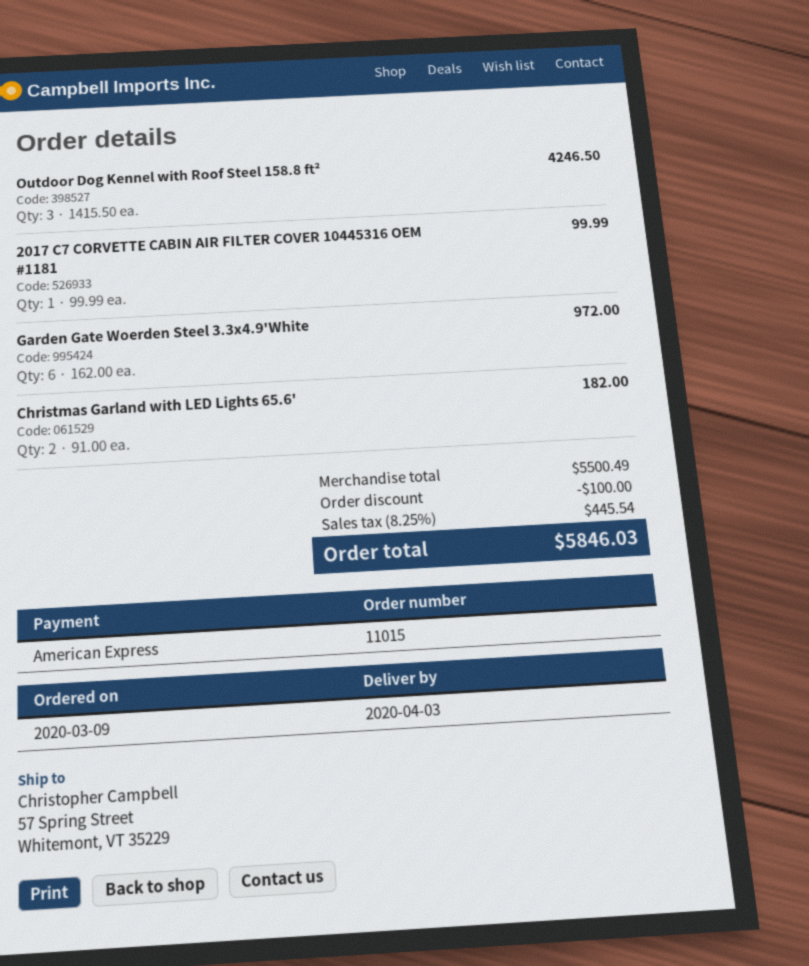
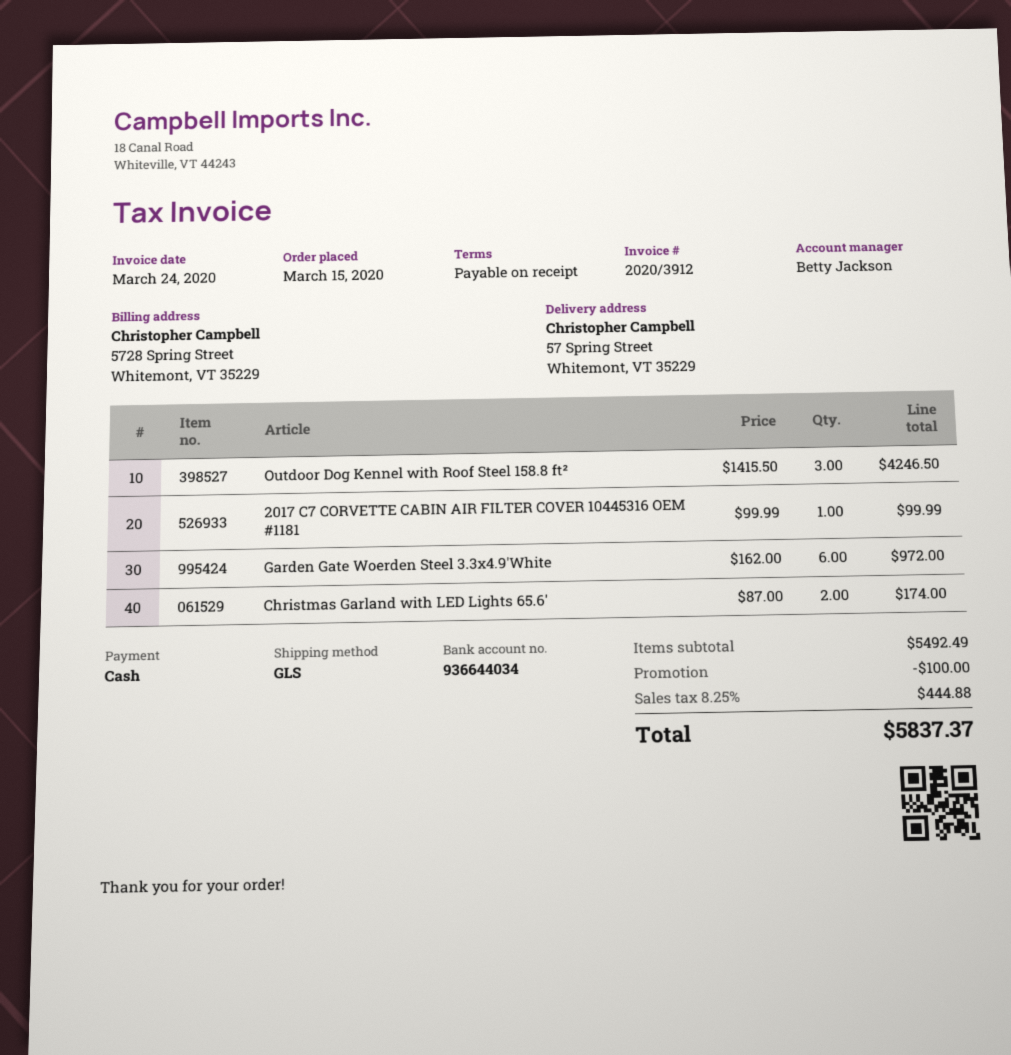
order date: 2020-03-09 -> 2020-03-15
payment method: American Express -> cash
Christmas Garland with LED Lights 65.6': 2 x 91.00 = 182.00 -> 2 x 87.00 = 174.00
subtotal: 5500.49 -> 5492.49
tax: 8.25% = 445.54 -> 8.25% = 444.88
total: 5846.03 -> 5837.37

